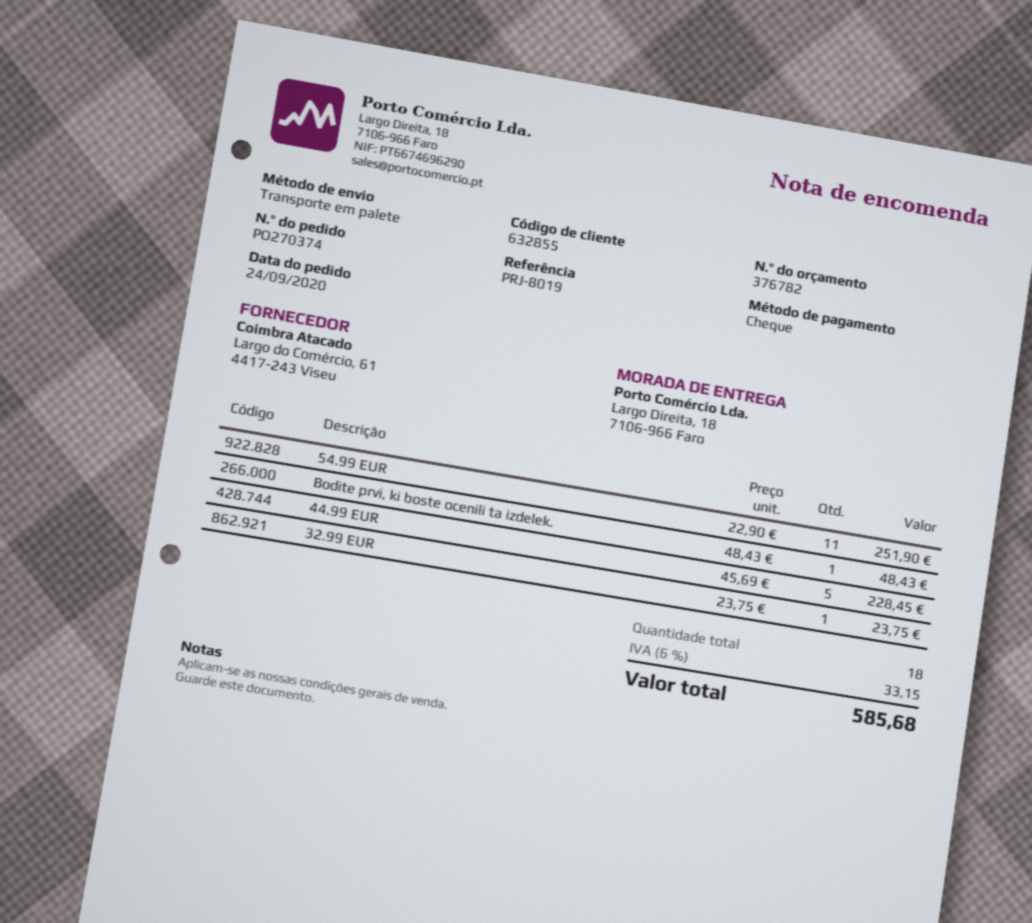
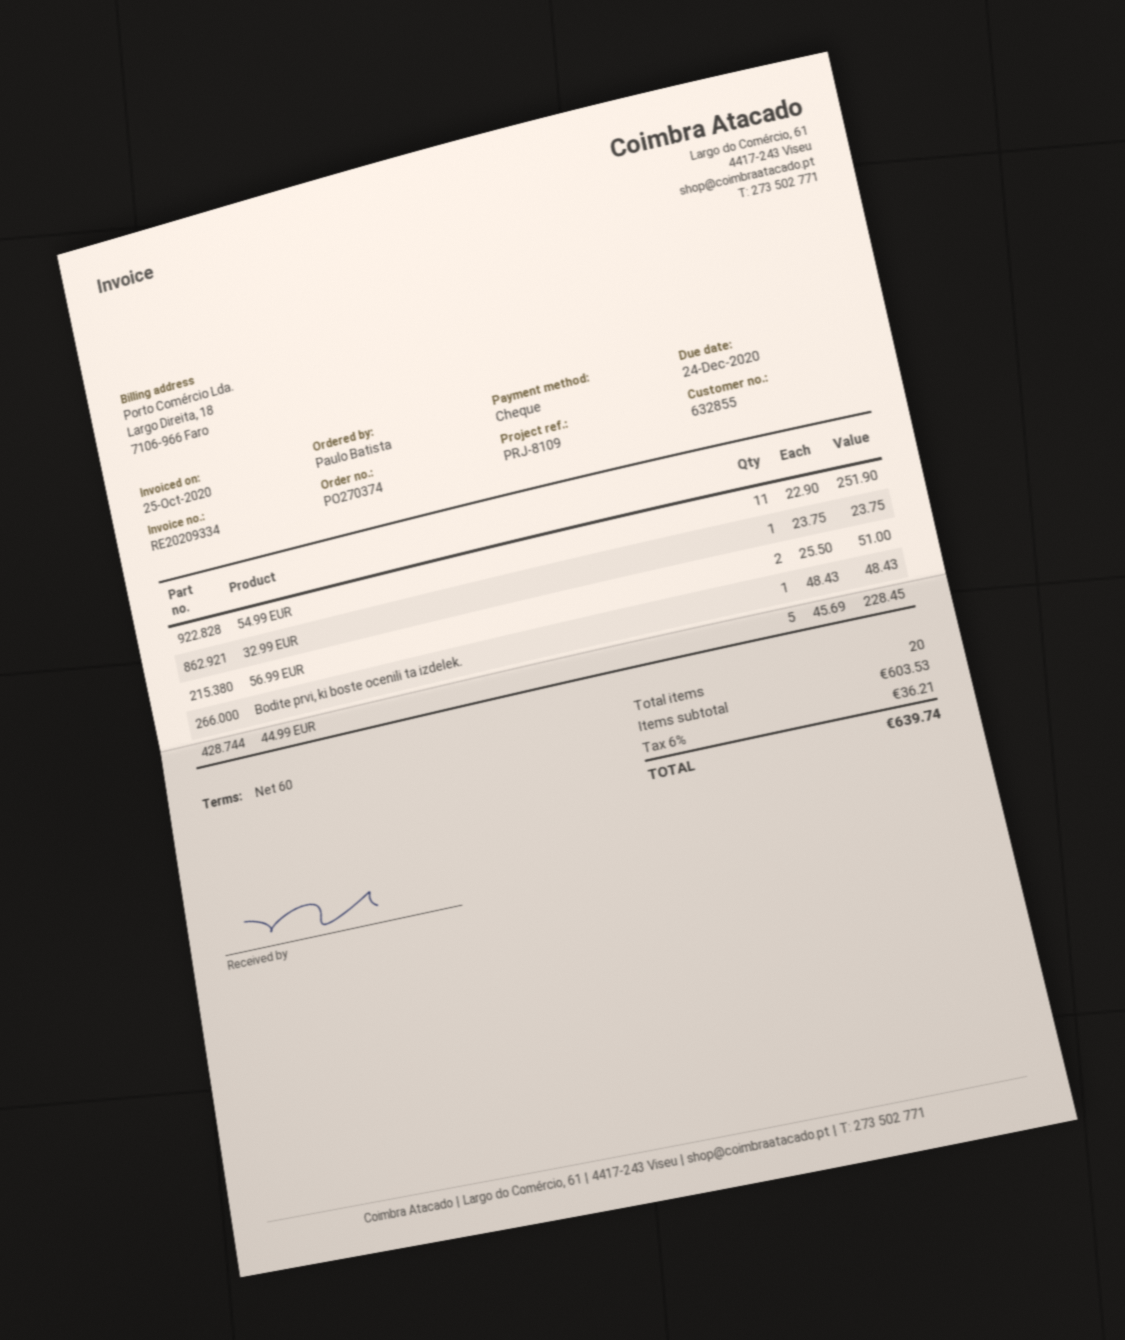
reference: PRJ-8019 -> PRJ-8109
56.99 EUR: none -> 2 x 25.50 = 51.00
total quantity: 18 -> 20
tax: 6% = 33.15 -> 6% = 36.21
total: 585.68 -> 639.74

